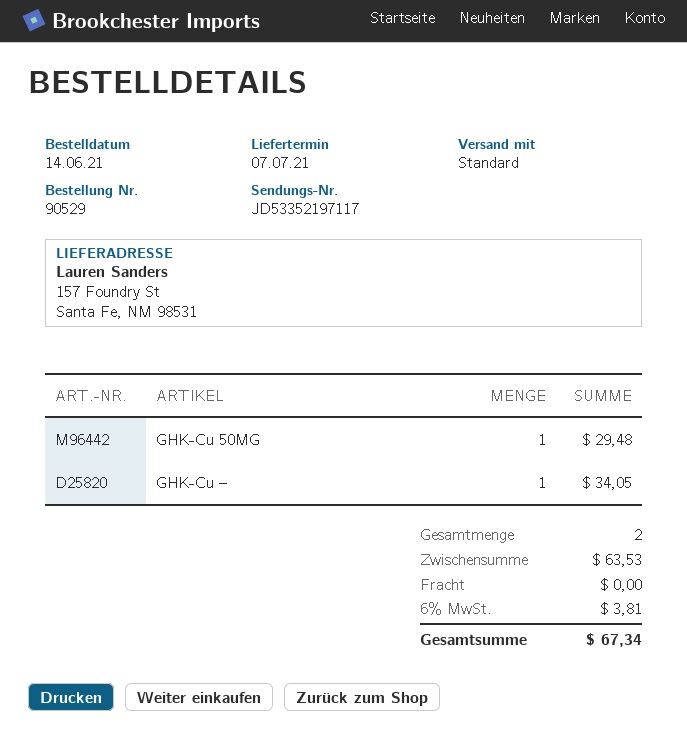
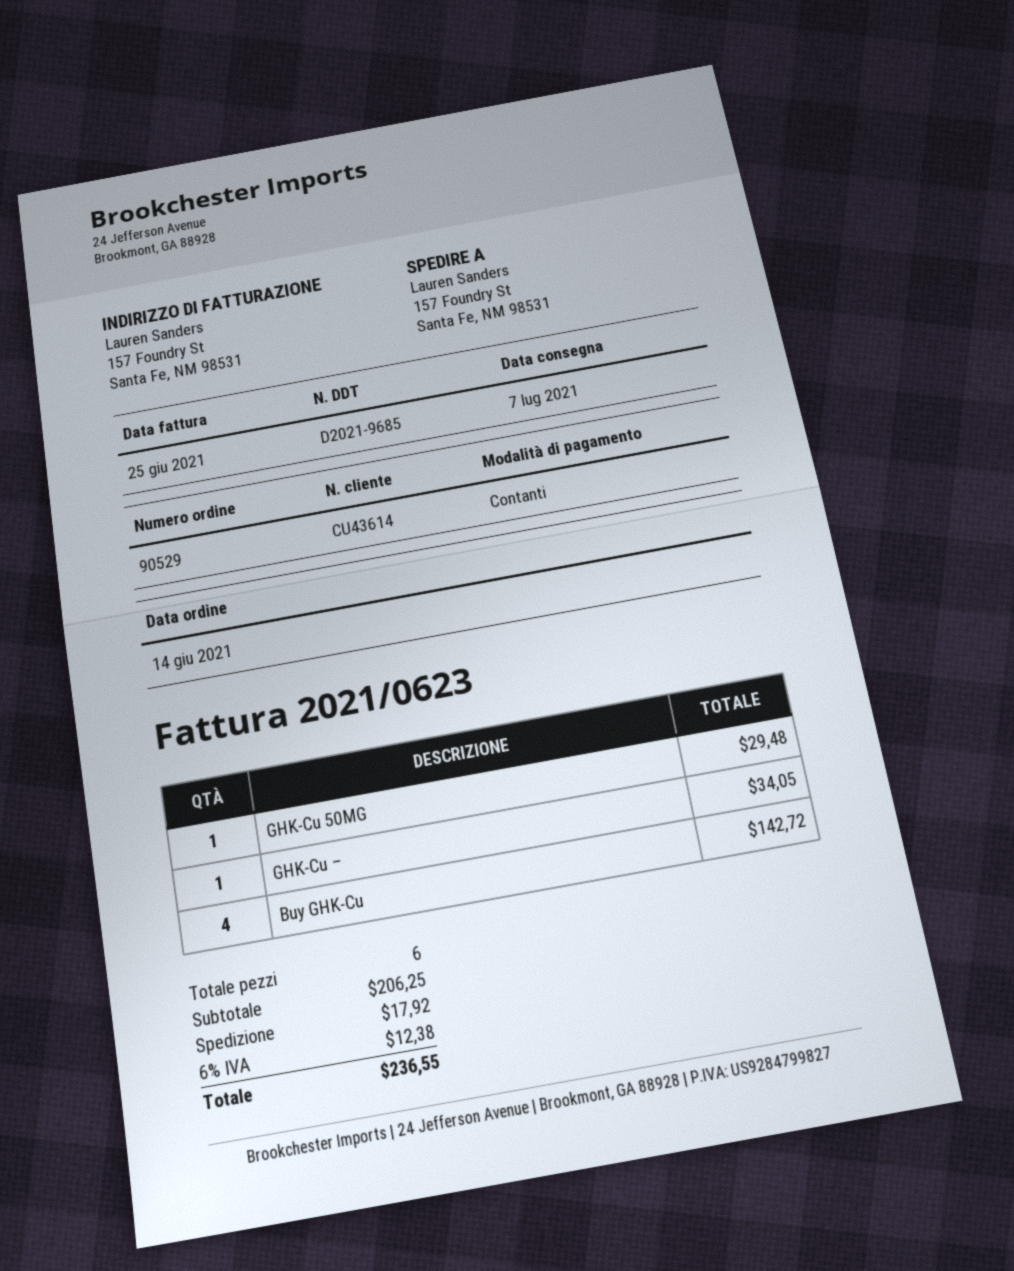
Buy GHK-Cu: none -> 4 for 142.72
total quantity: 2 -> 6
subtotal: 63.53 -> 206.25
shipping: 0.00 -> 17.92
tax: 6% = 3.81 -> 6% = 12.38
total: 67.34 -> 236.55

